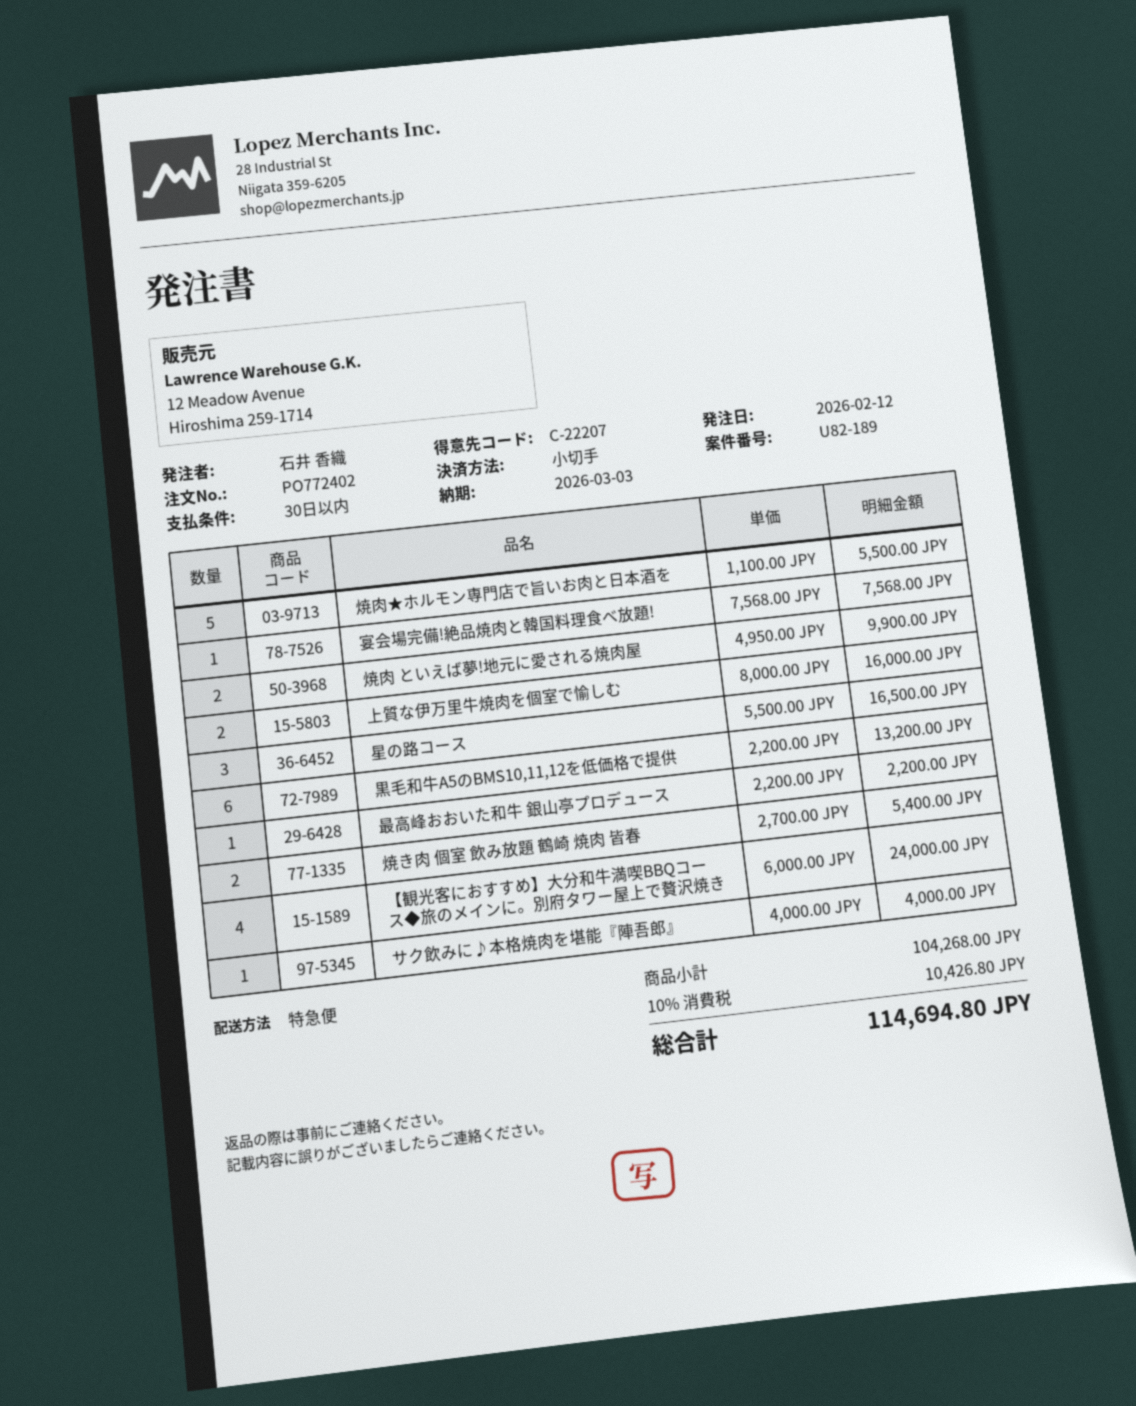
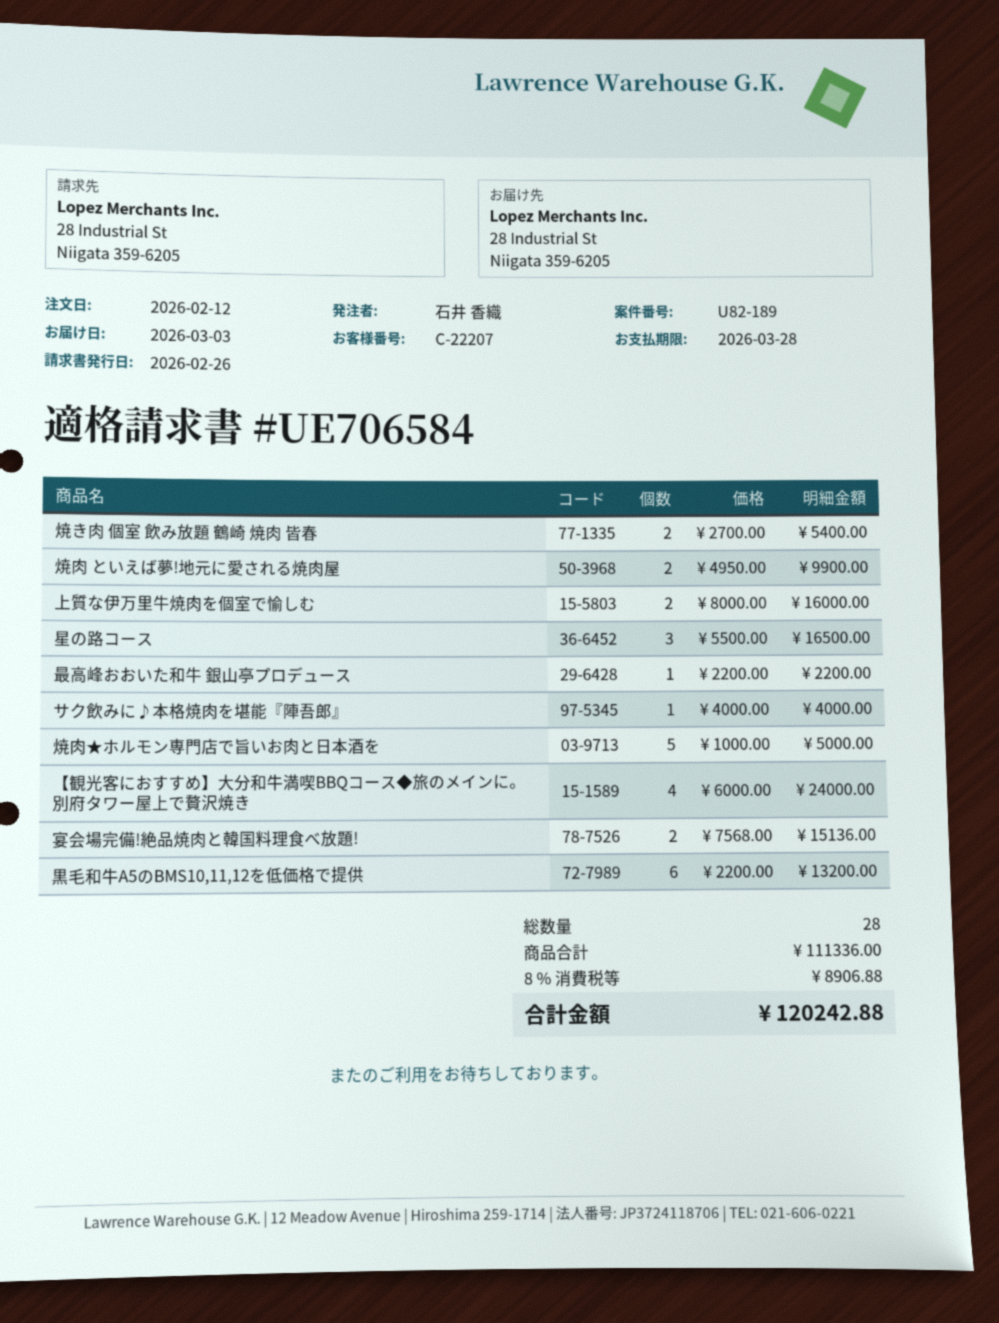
焼肉★ホルモン専門店で旨いお肉と日本酒を: 5 x 1100.00 = 5500.00 -> 5 x 1000.00 = 5000.00
宴会場完備!絶品焼肉と韓国料理食べ放題!: 1 x 7568.00 = 7568.00 -> 2 x 7568.00 = 15136.00
subtotal: 104268.00 -> 111336.00
tax: 10% = 10426.80 -> 8% = 8906.88
total: 114694.80 -> 120242.88

